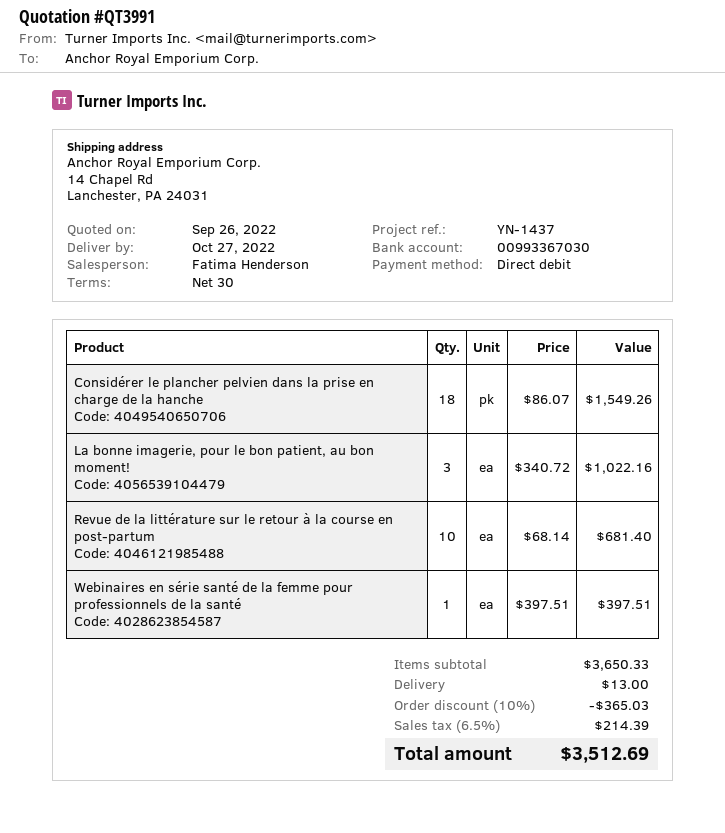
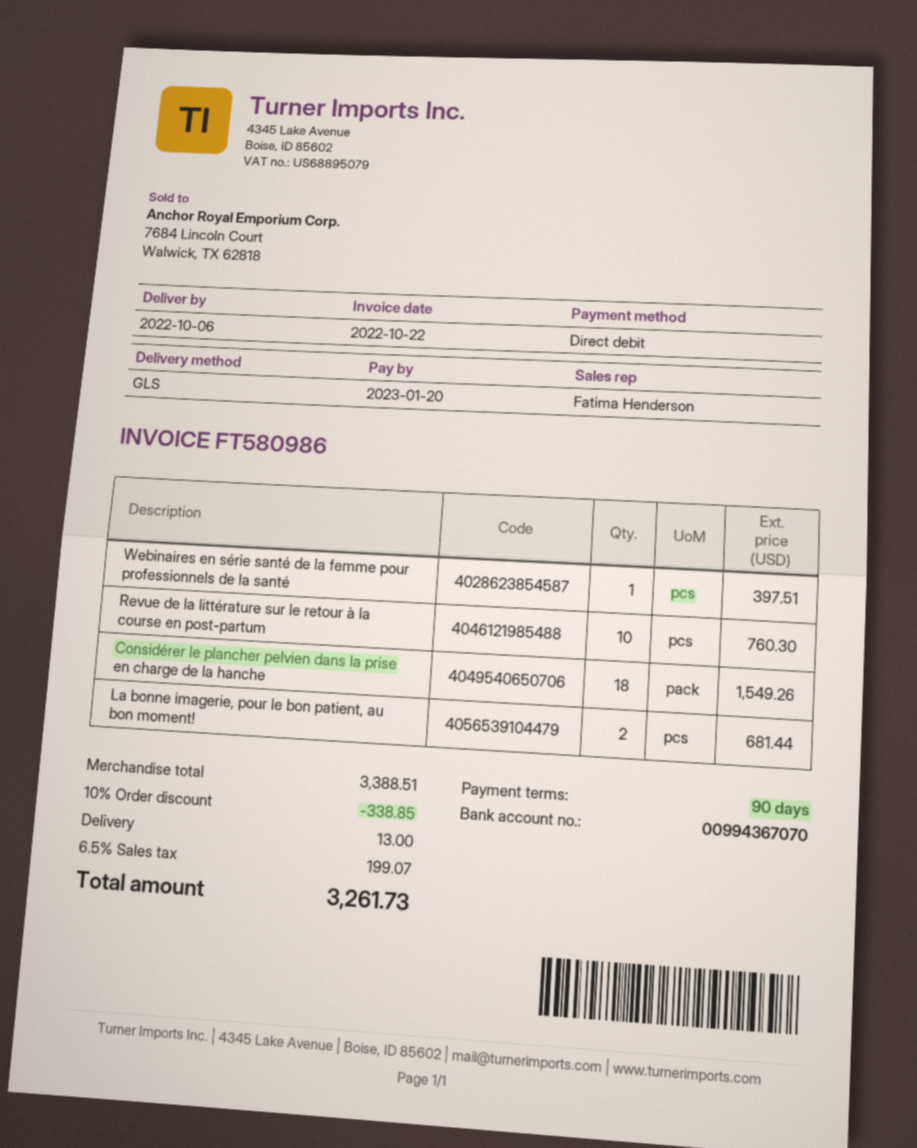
delivery date: 2022-10-27 -> 2022-10-06
payment terms: 30 days -> 90 days
bank account: 00993367030 -> 00994367070
La bonne imagerie, pour le bon patient, au bon moment!: 3 for 1022.16 -> 2 for 681.44
Revue de la littérature sur le retour à la course en post-partum: 10 for 681.40 -> 10 for 760.30
subtotal: 3650.33 -> 3388.51
discount: 10% = 365.03 -> 10% = 338.85
tax: 6.5% = 214.39 -> 6.5% = 199.07
total: 3512.69 -> 3261.73

